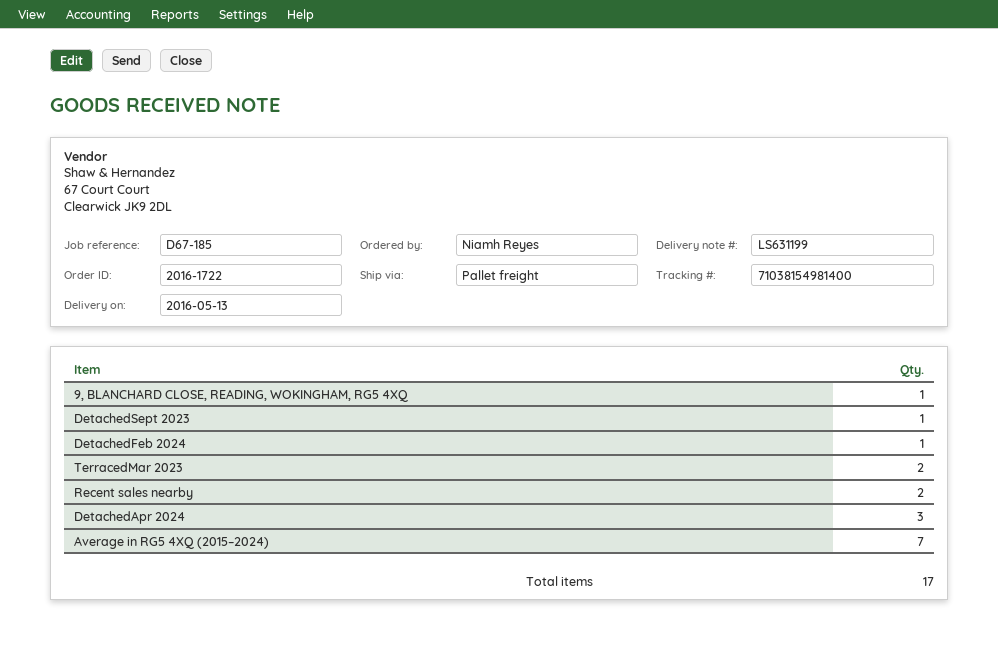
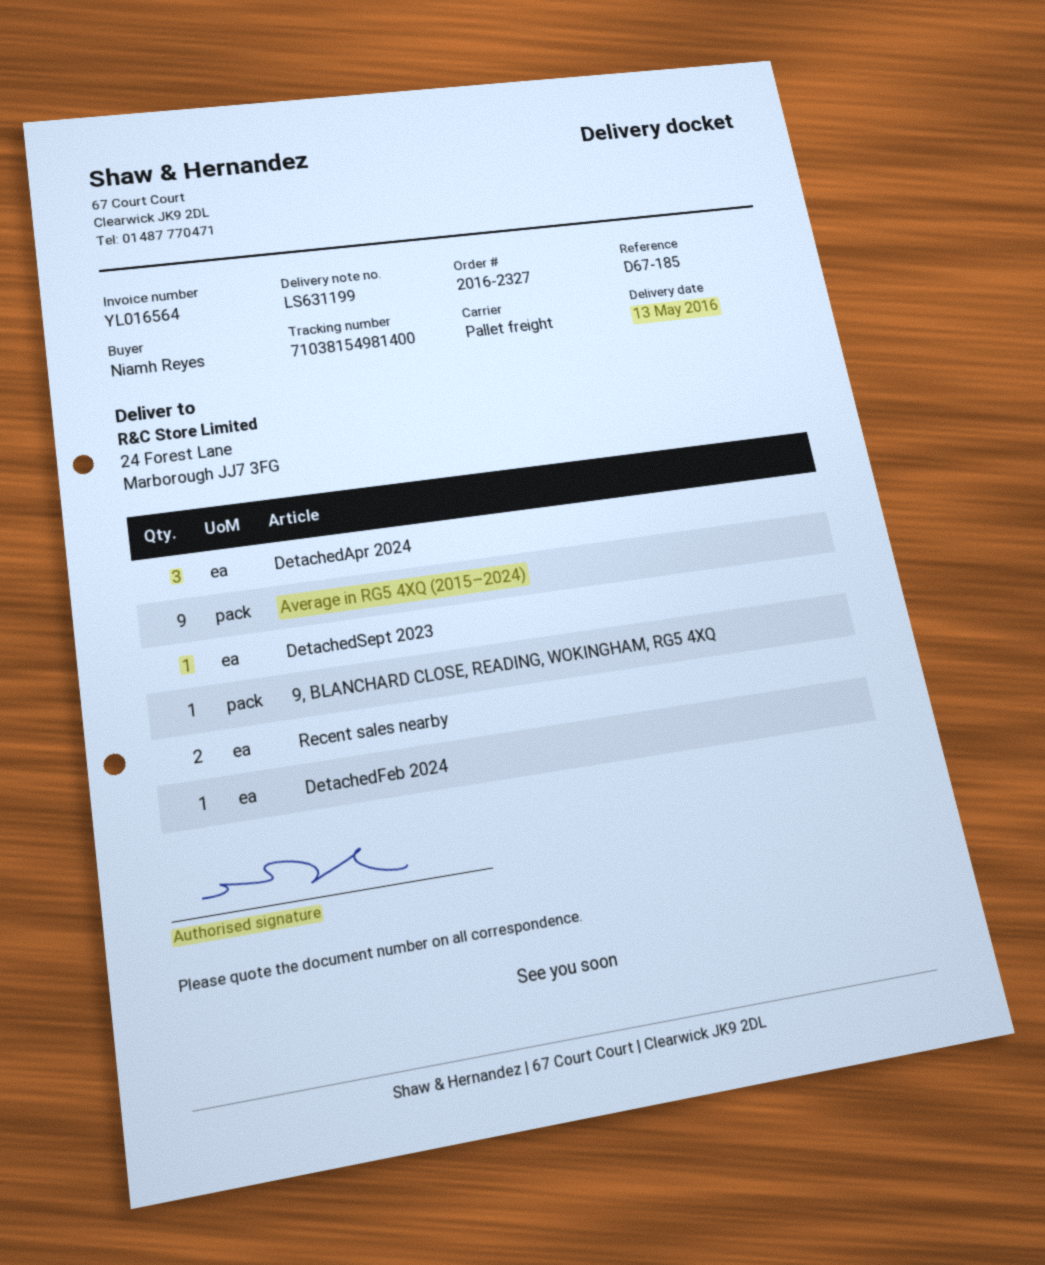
order number: 2016-1722 -> 2016-2327
TerracedMar 2023: 2 -> none
Average in RG5 4XQ (2015–2024): 7 -> 9

